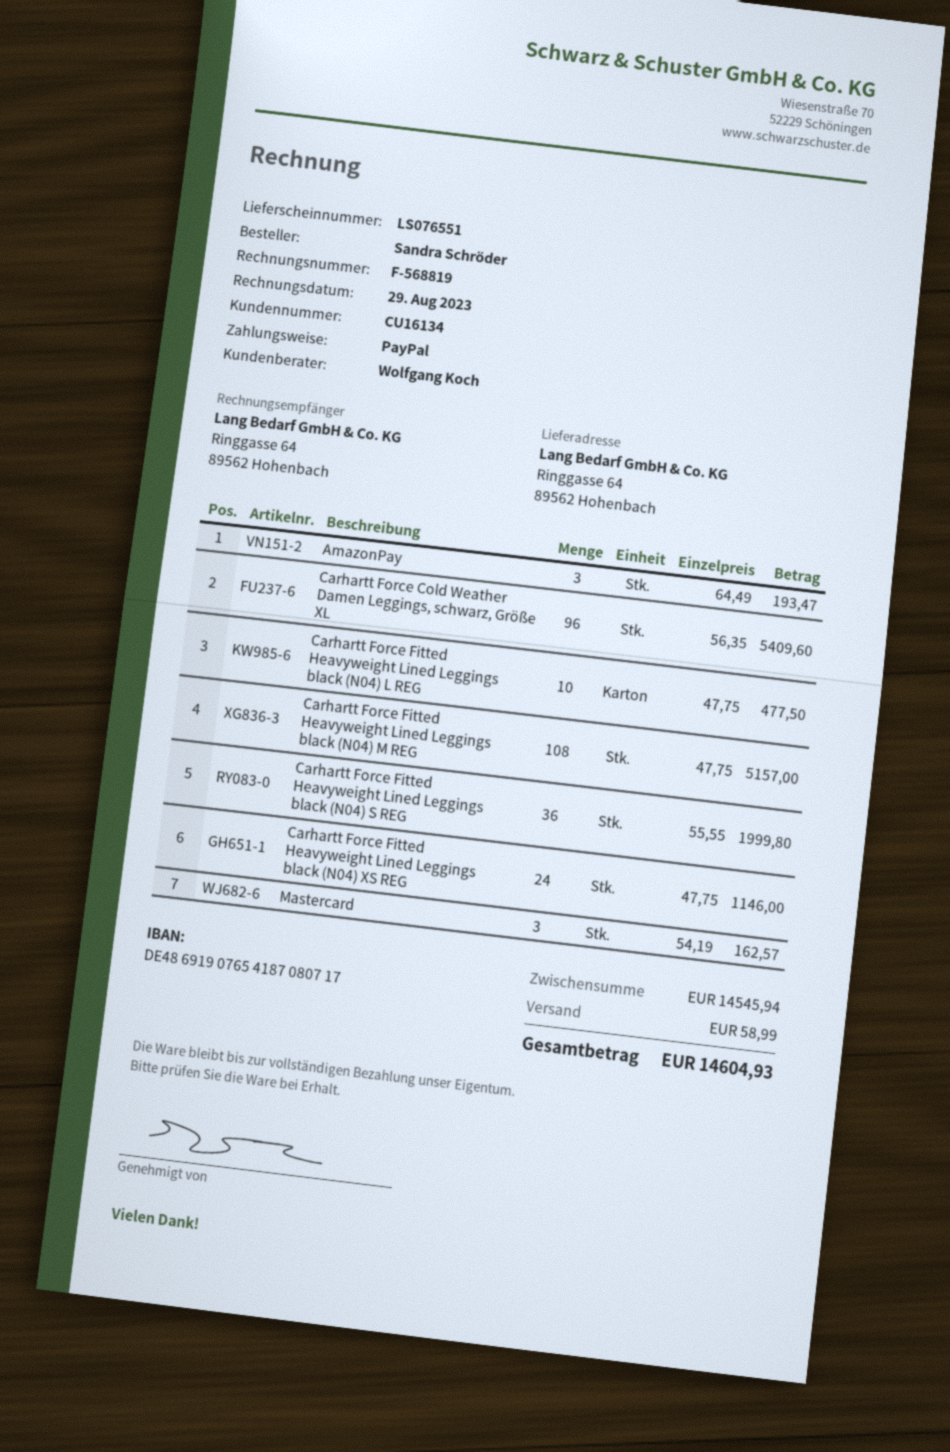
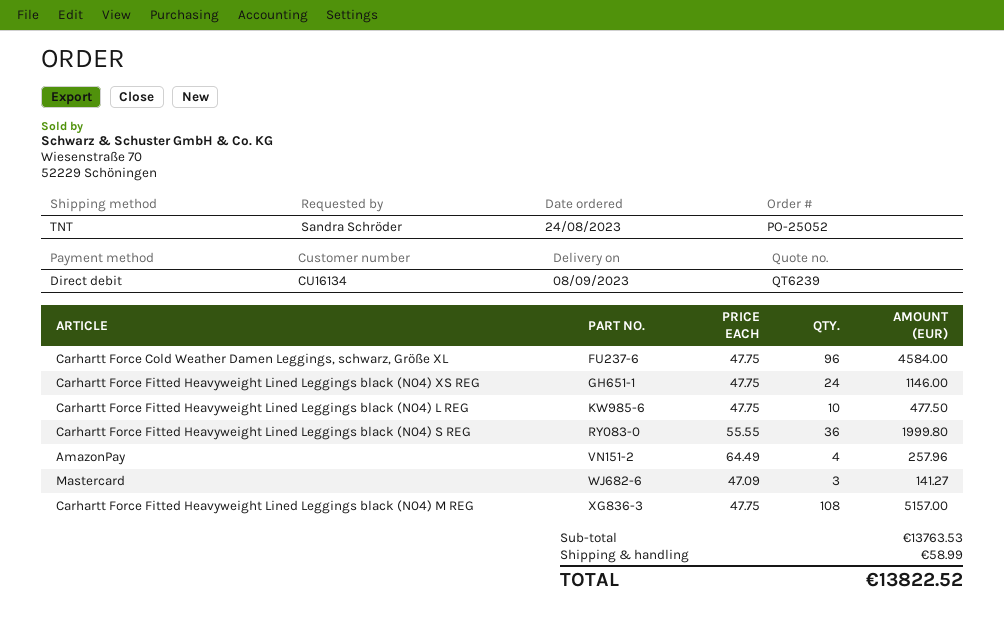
payment method: PayPal -> direct debit
AmazonPay: 3 x 64.49 = 193.47 -> 4 x 64.49 = 257.96
Carhartt Force Cold Weather Damen Leggings, schwarz, Größe XL: 96 x 56.35 = 5409.60 -> 96 x 47.75 = 4584.00
Mastercard: 3 x 54.19 = 162.57 -> 3 x 47.09 = 141.27
subtotal: 14545.94 -> 13763.53
total: 14604.93 -> 13822.52

